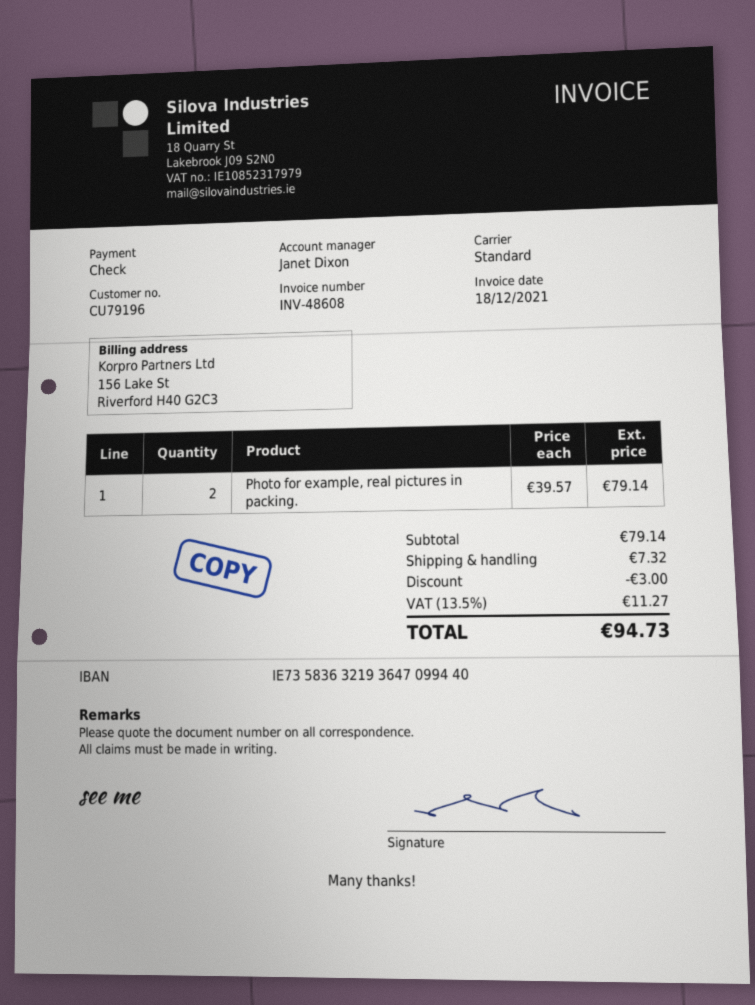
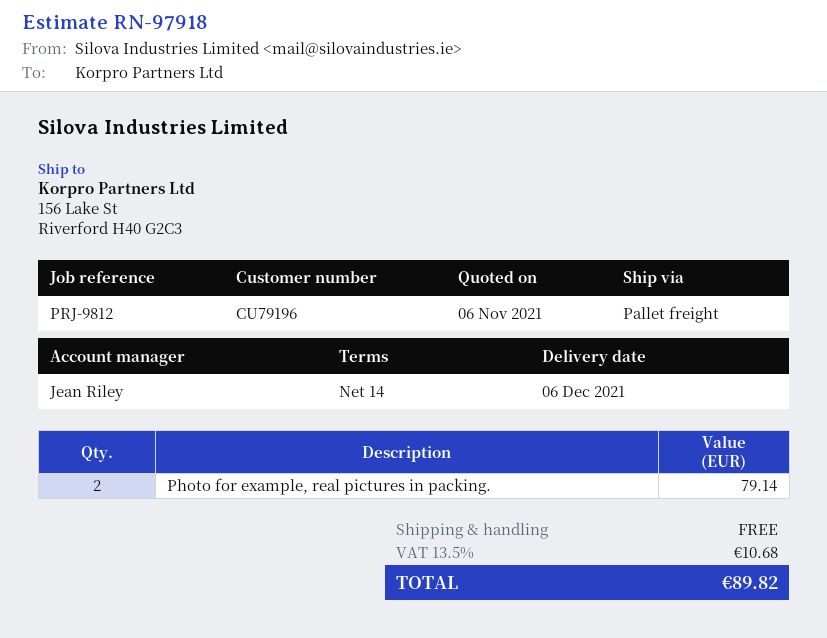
sales rep: Janet Dixon -> Jean Riley
shipping method: standard -> pallet freight
discount: 3.00 -> none
shipping: 7.32 -> 0.00
tax: 13.5% = 11.27 -> 13.5% = 10.68
total: 94.73 -> 89.82

